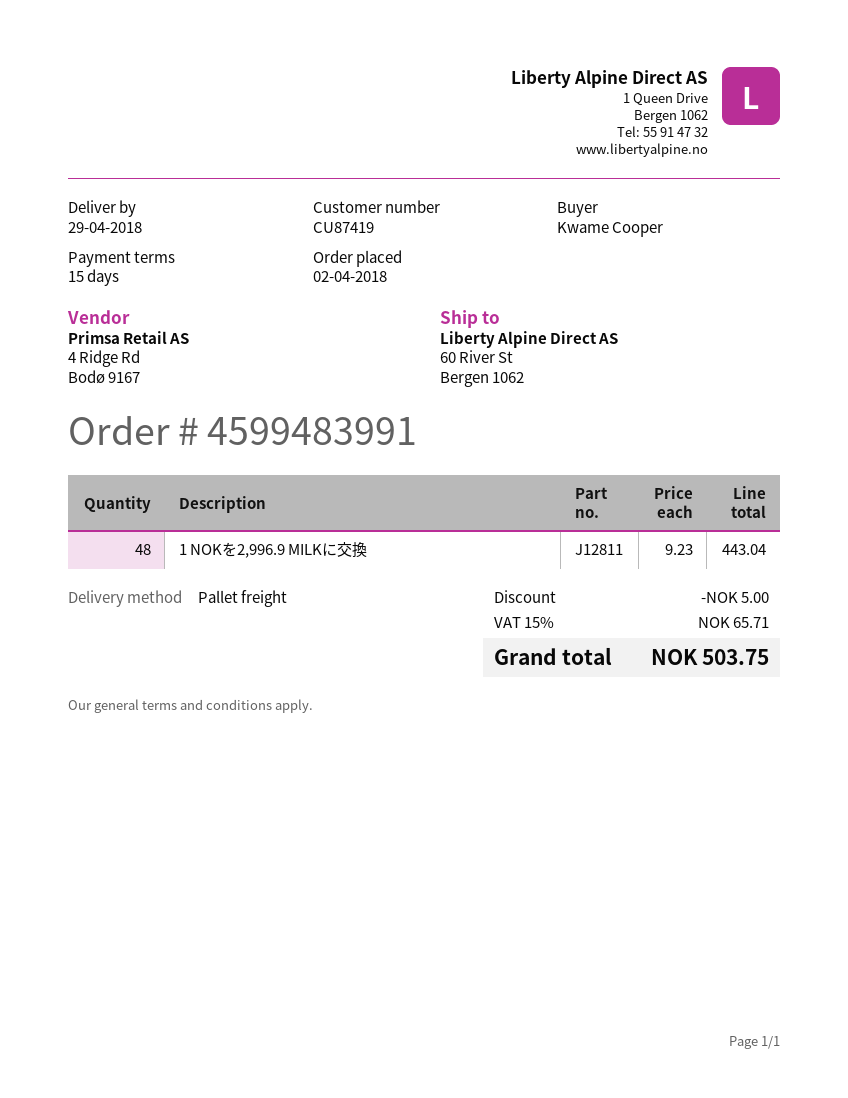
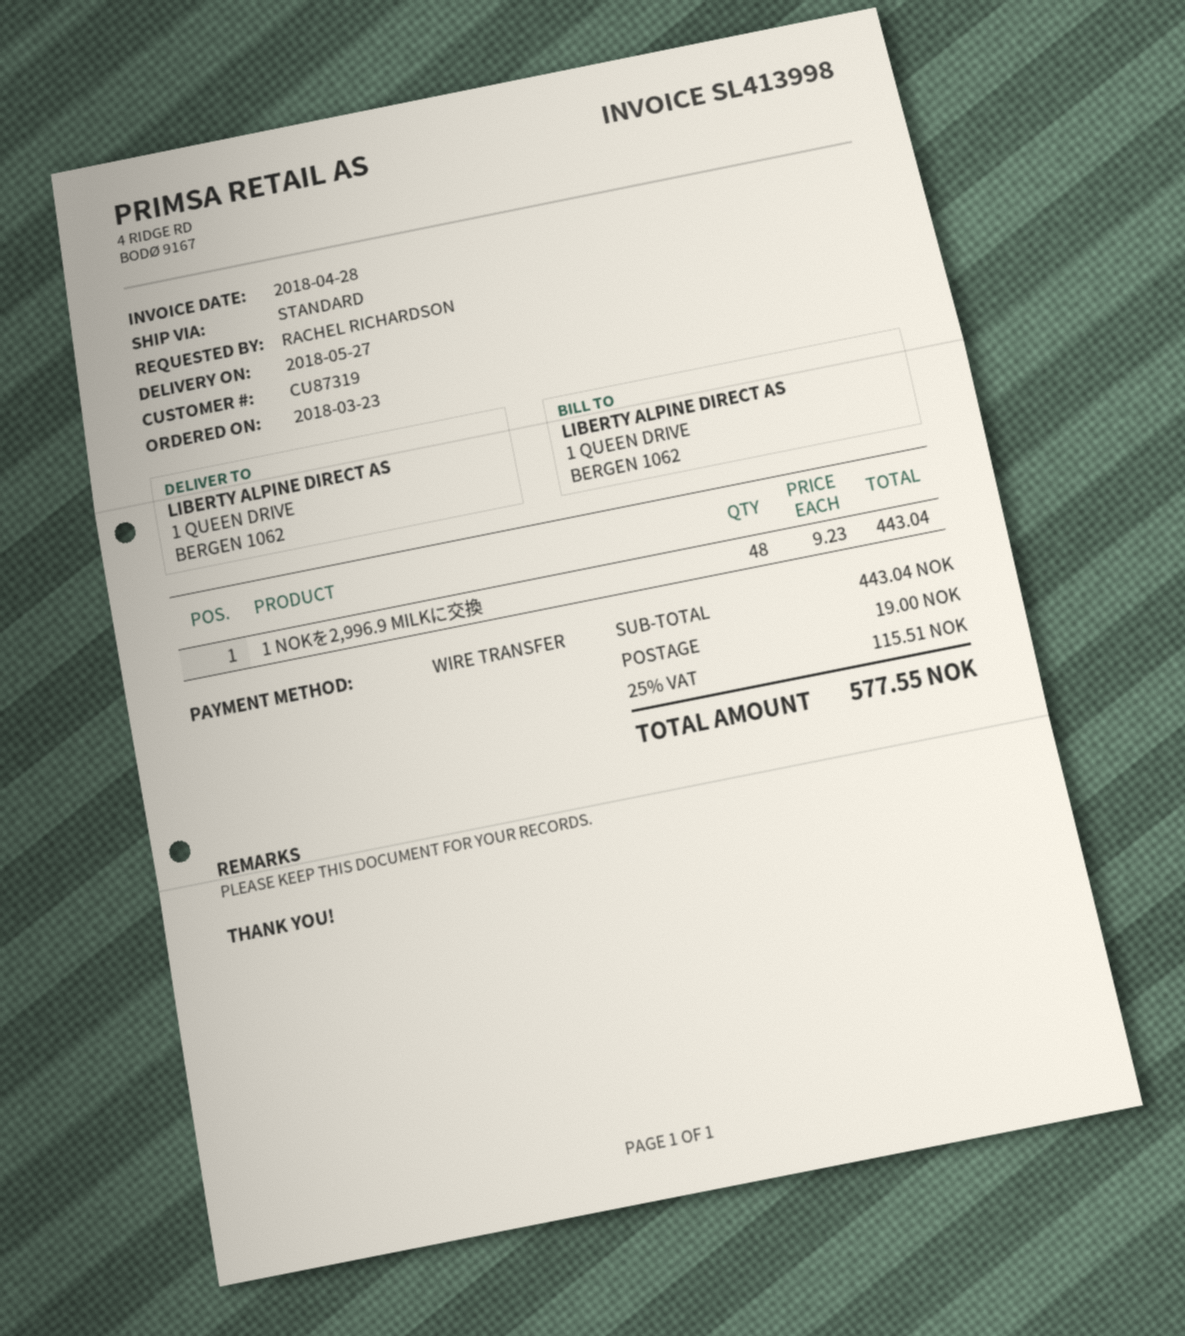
order date: 2018-04-02 -> 2018-03-23
delivery date: 2018-04-29 -> 2018-05-27
customer number: CU87419 -> CU87319
ordered by: Kwame Cooper -> RACHEL RICHARDSON
shipping method: pallet freight -> standard
ship to: 60 River St, Bergen 1062 -> 1 QUEEN DRIVE, BERGEN 1062
discount: 5.00 -> none
shipping: none -> 19.00
tax: 15% = 65.71 -> 25% = 115.51
total: 503.75 -> 577.55

